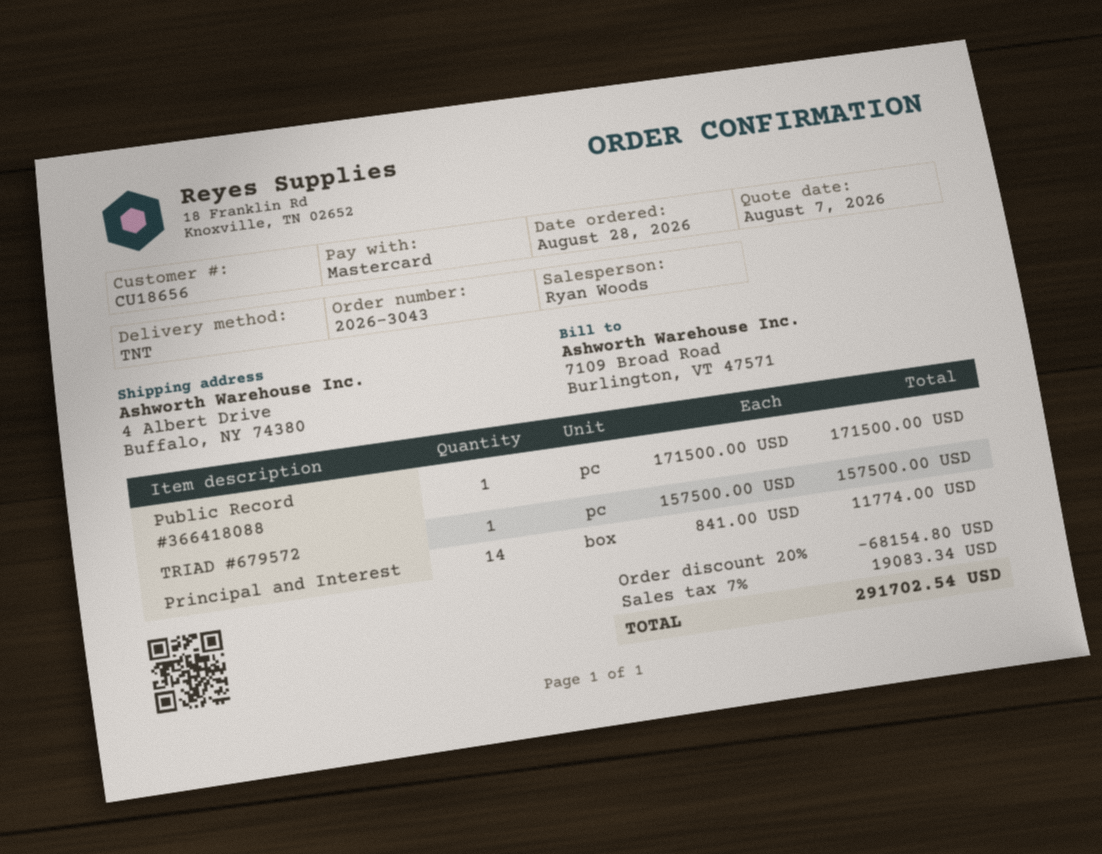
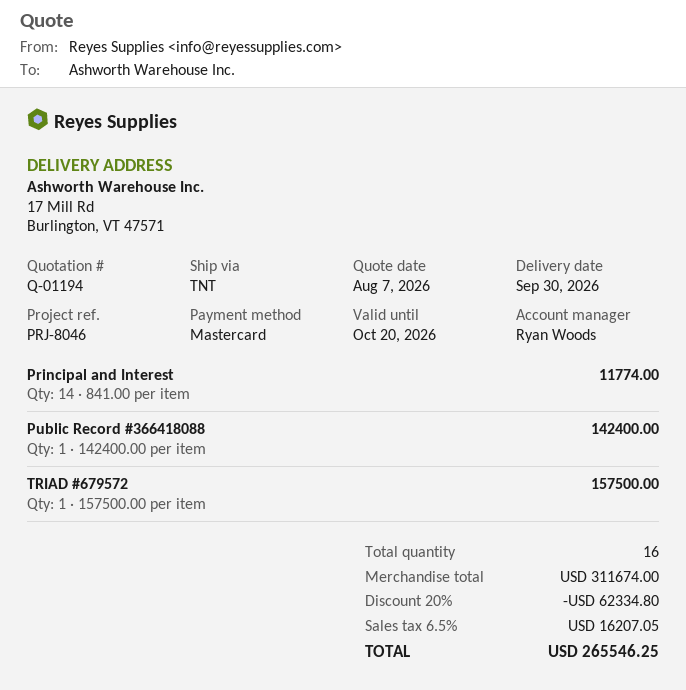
ship to: 4 Albert Drive, Buffalo, NY 74380 -> 17 Mill Rd, Burlington, VT 47571
Public Record #366418088: 1 x 171500.00 = 171500.00 -> 1 x 142400.00 = 142400.00
discount: 20% = 68154.80 -> 20% = 62334.80
tax: 7% = 19083.34 -> 6.5% = 16207.05
total: 291702.54 -> 265546.25

